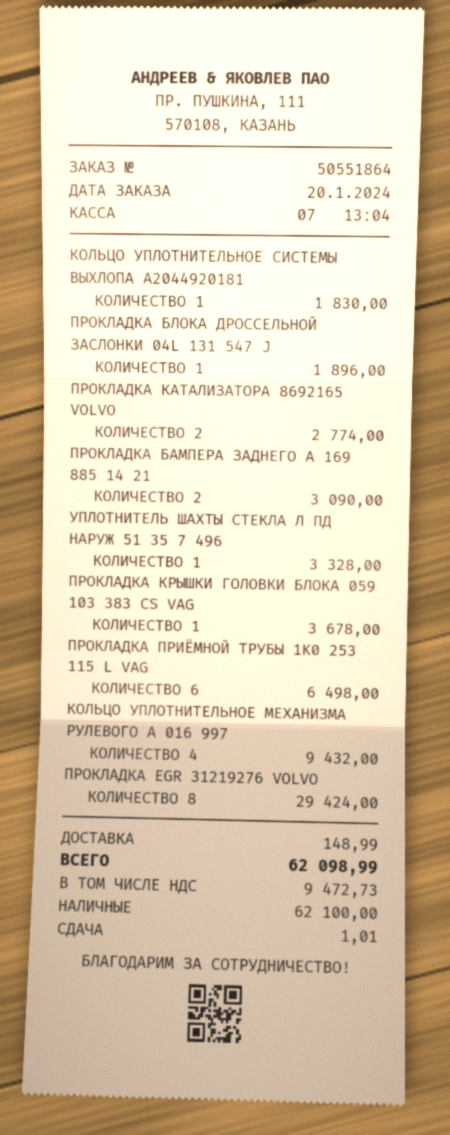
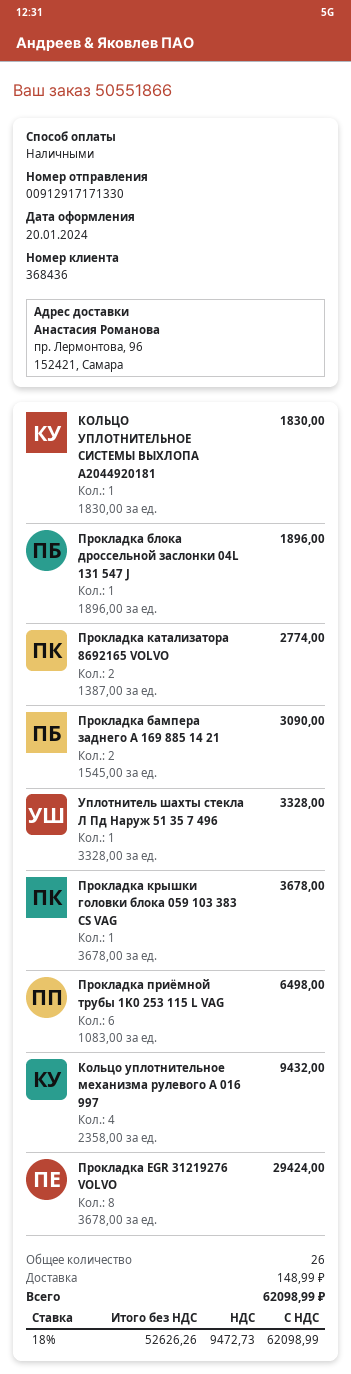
order number: 50551864 -> 50551866

